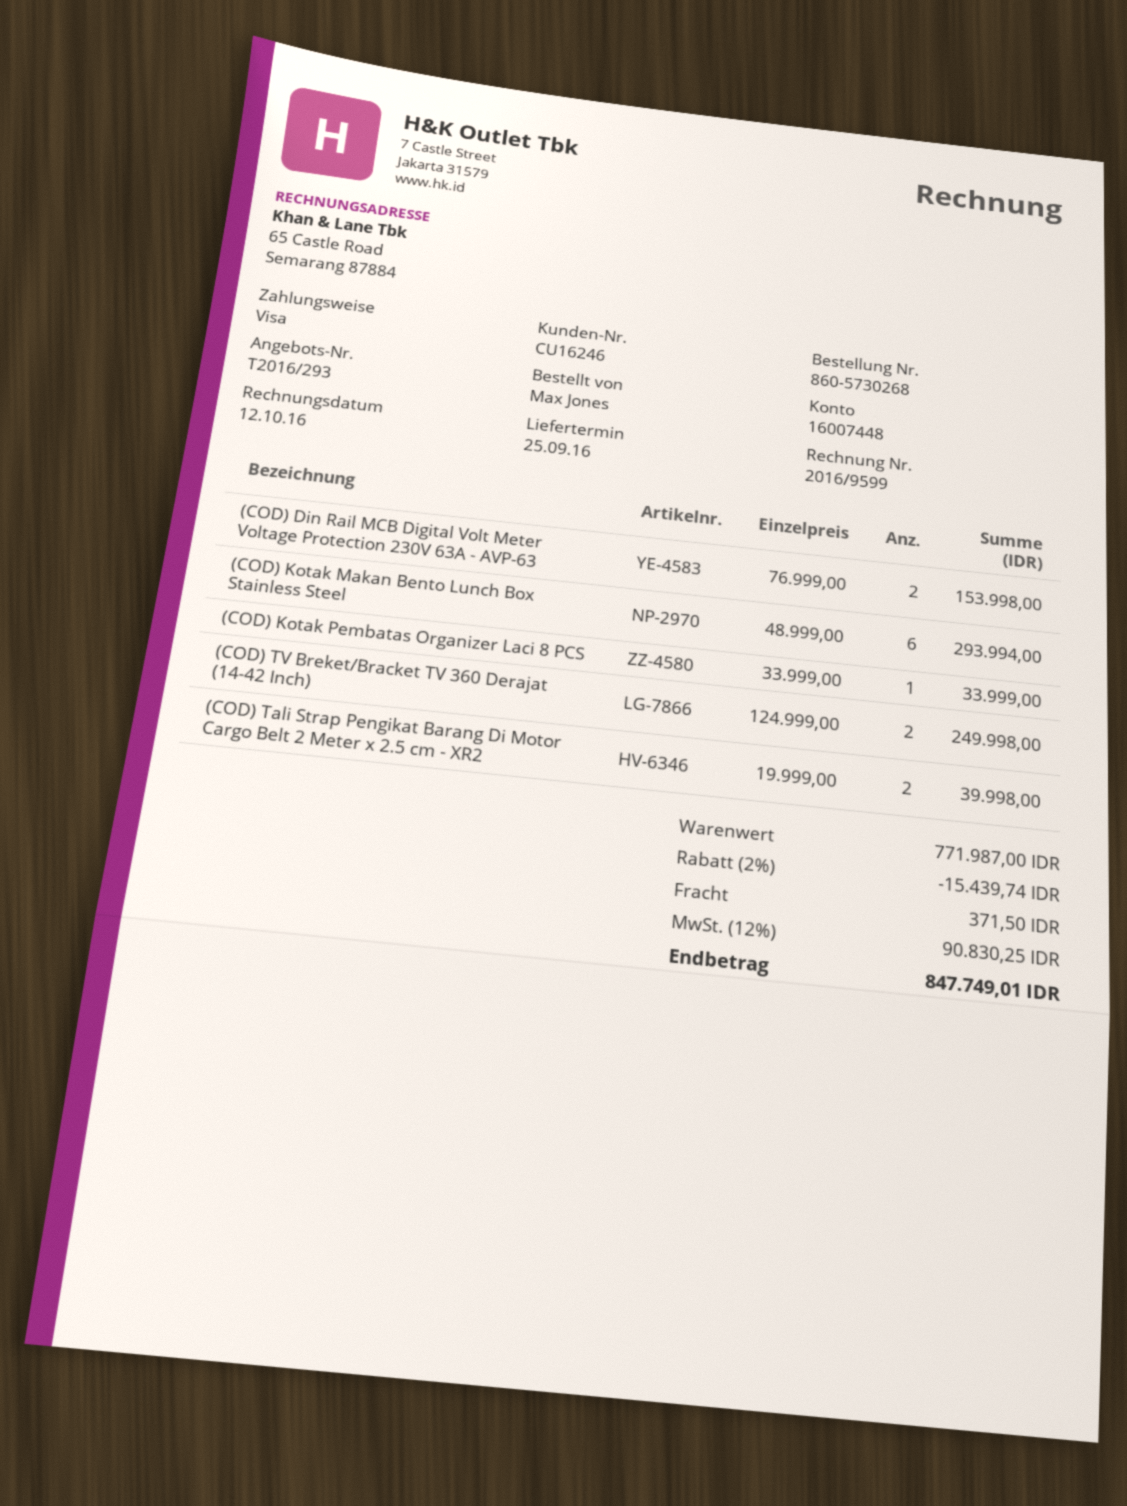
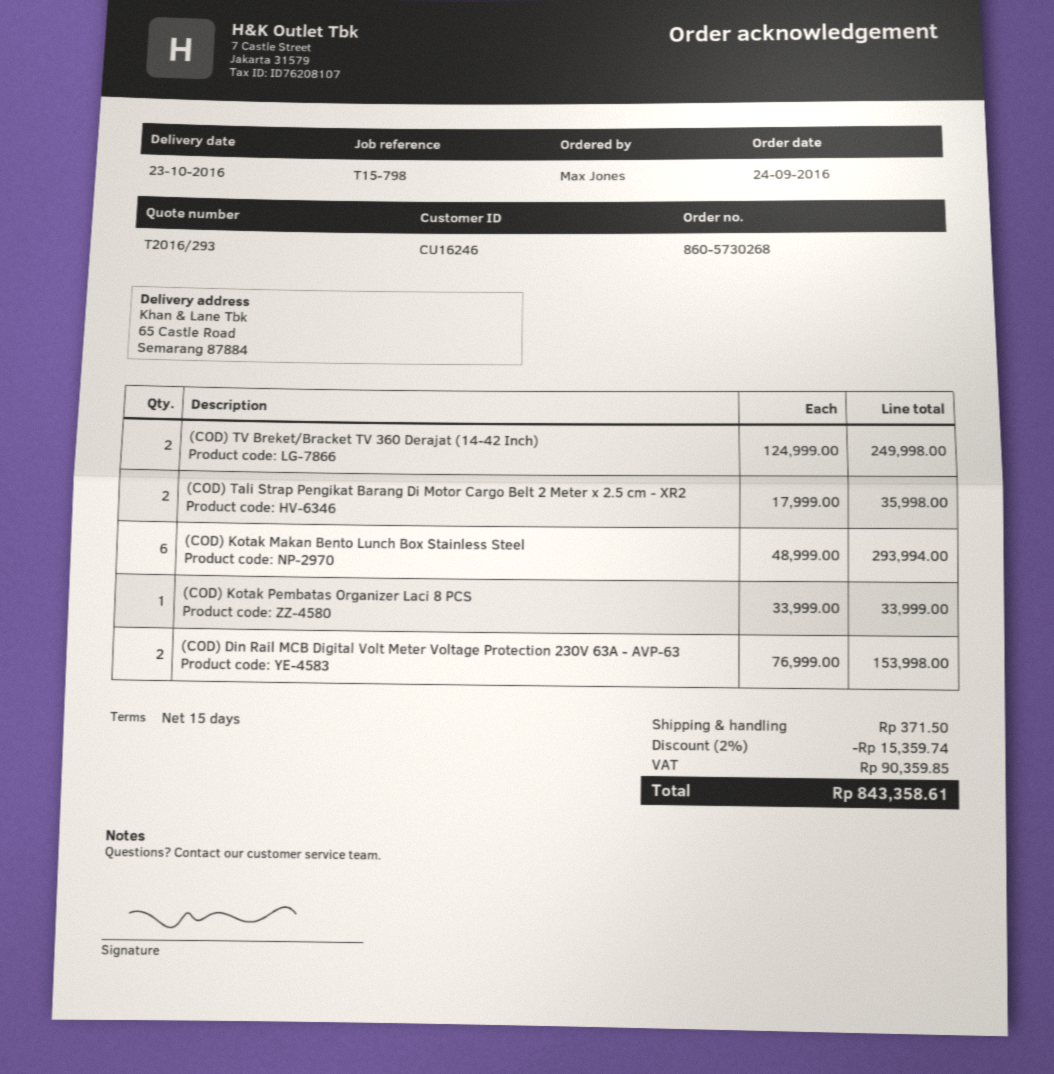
delivery date: 2016-09-25 -> 2016-10-23
(COD) Tali Strap Pengikat Barang Di Motor Cargo Belt 2 Meter x 2.5 cm - XR2: 2 x 19999.00 = 39998.00 -> 2 x 17999.00 = 35998.00
discount: 2% = 15439.74 -> 2% = 15359.74
tax: 90830.25 -> 90359.85
total: 847749.01 -> 843358.61

